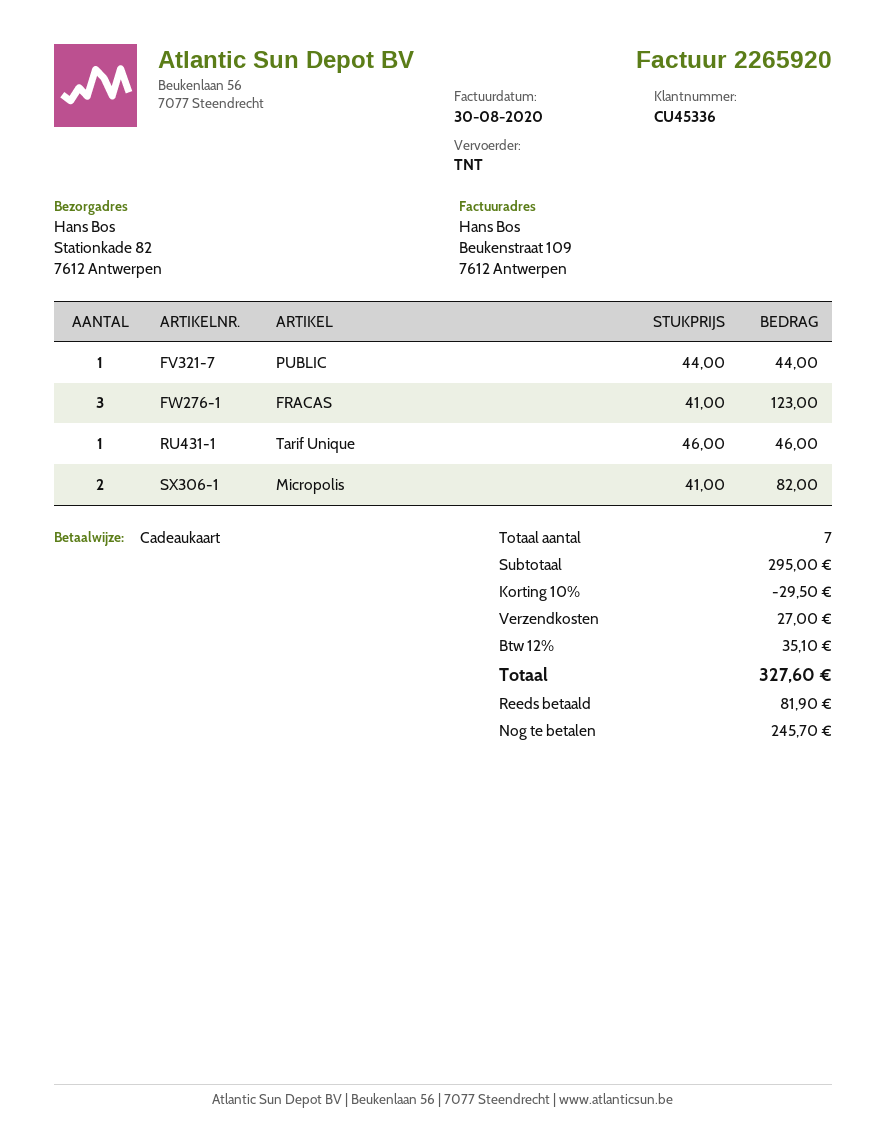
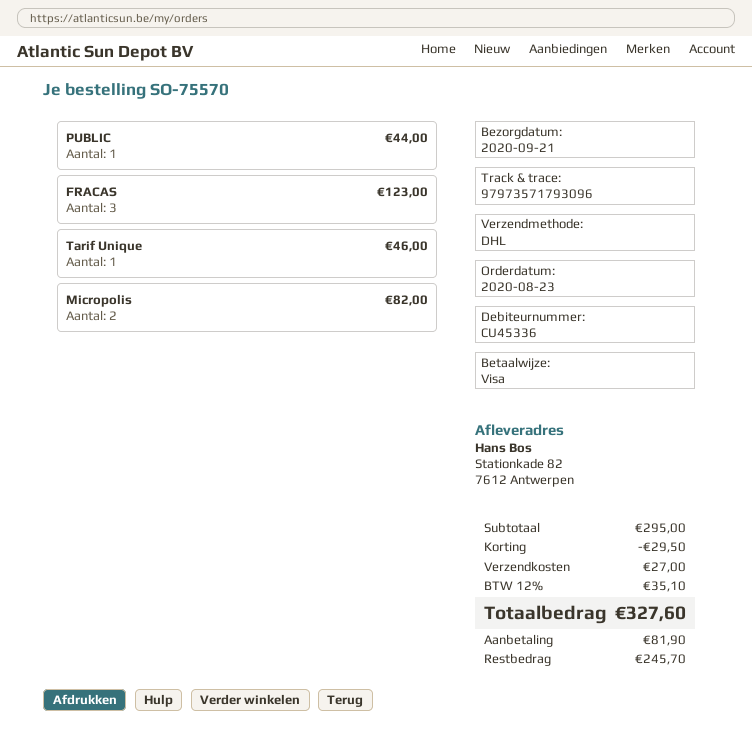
payment method: gift card -> Visa
shipping method: TNT -> DHL

